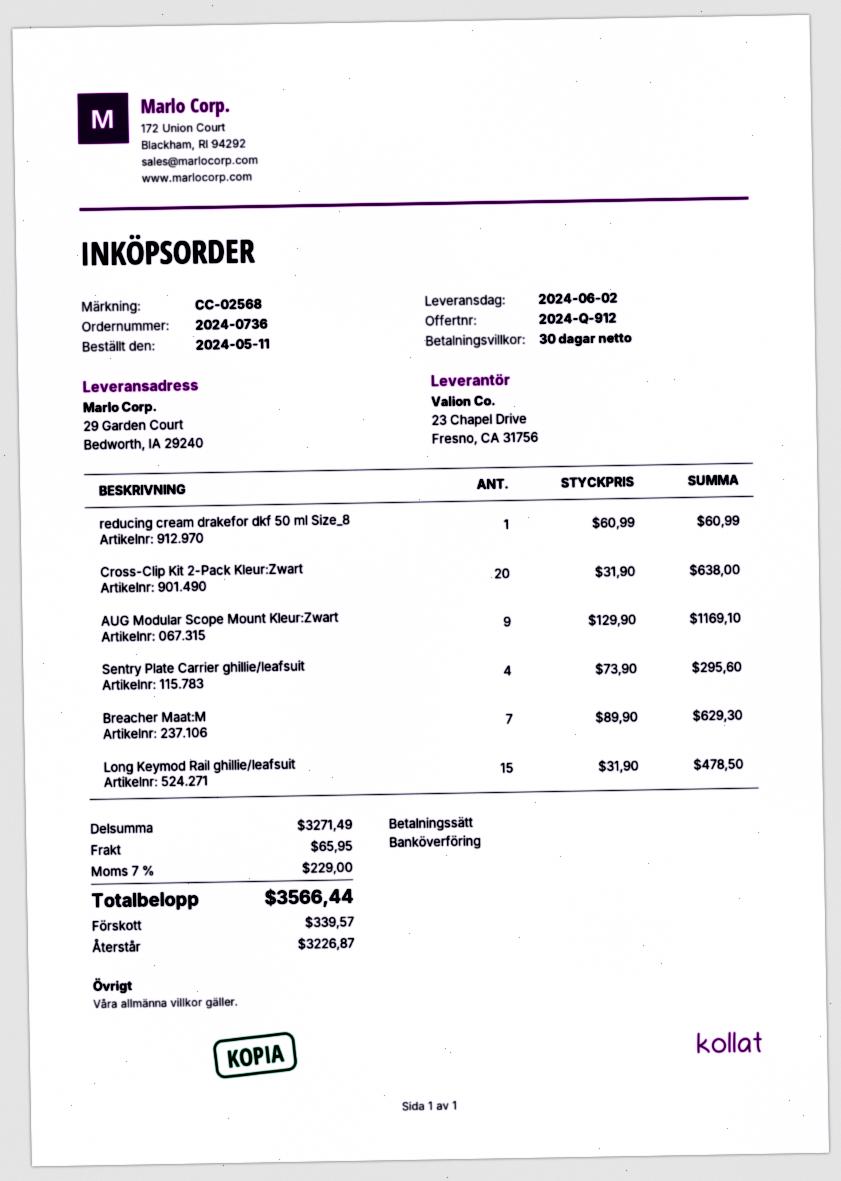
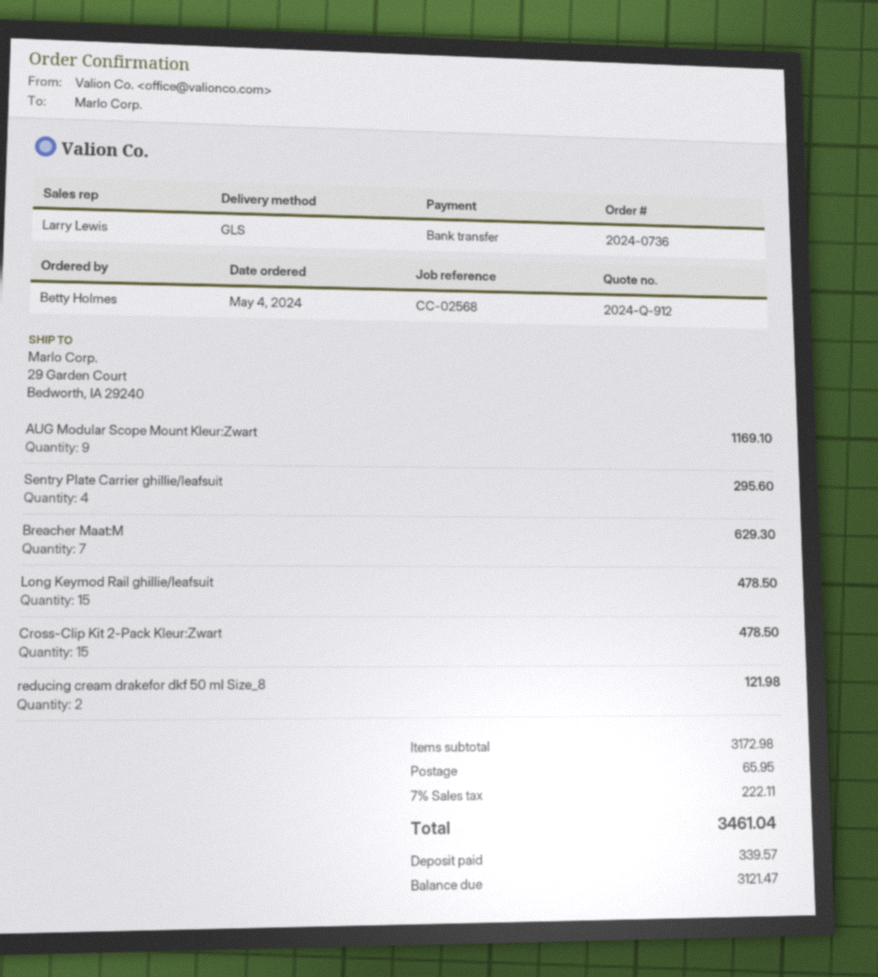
order date: 2024-05-11 -> 2024-05-04
reducing cream drakefor dkf 50 ml Size_8: 1 for 60.99 -> 2 for 121.98
Cross-Clip Kit 2-Pack Kleur:Zwart: 20 for 638.00 -> 15 for 478.50
subtotal: 3271.49 -> 3172.98
tax: 7% = 229.00 -> 7% = 222.11
total: 3566.44 -> 3461.04
balance: 3226.87 -> 3121.47

